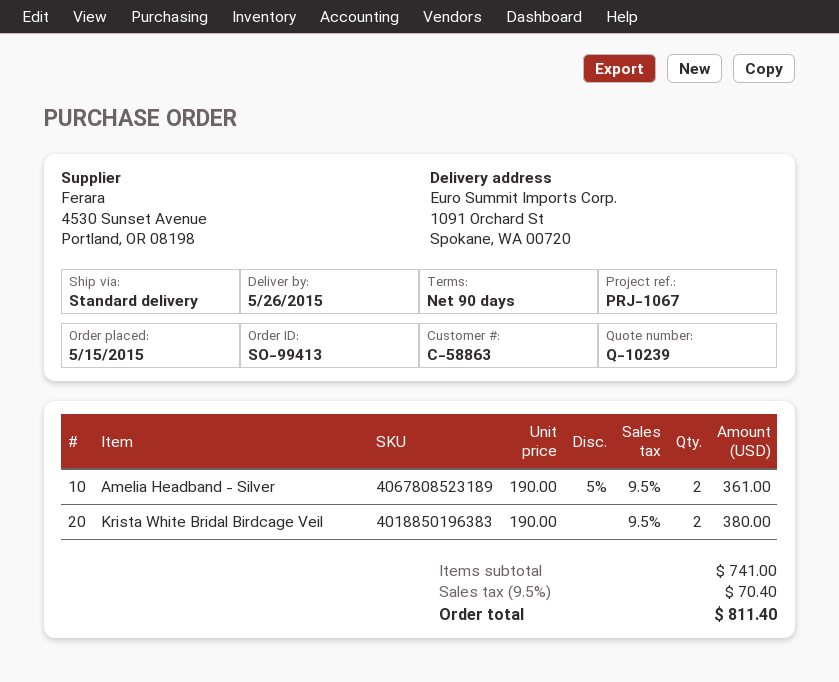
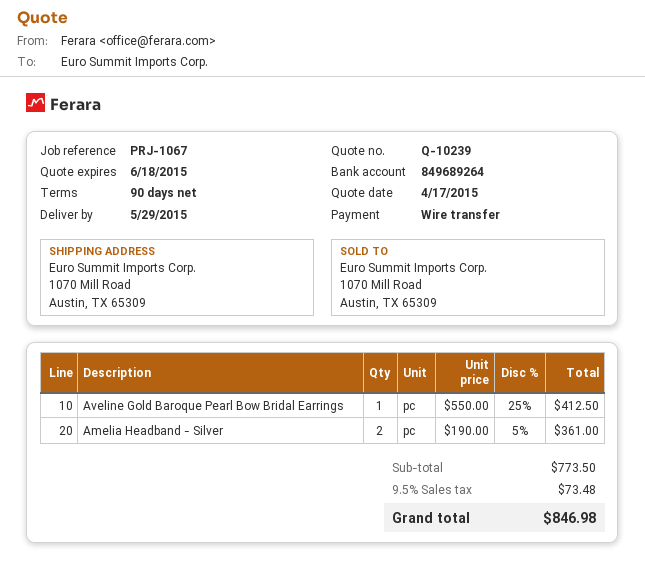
delivery date: 2015-05-26 -> 2015-05-29
ship to: 1091 Orchard St, Spokane, WA 00720 -> 1070 Mill Road, Austin, TX 65309
Krista White Bridal Birdcage Veil: 2 x 190.00 = 380.00 -> none
Aveline Gold Baroque Pearl Bow Bridal Earrings: none -> 1 x 550.00 - 25% = 412.50
subtotal: 741.00 -> 773.50
tax: 9.5% = 70.40 -> 9.5% = 73.48
total: 811.40 -> 846.98

